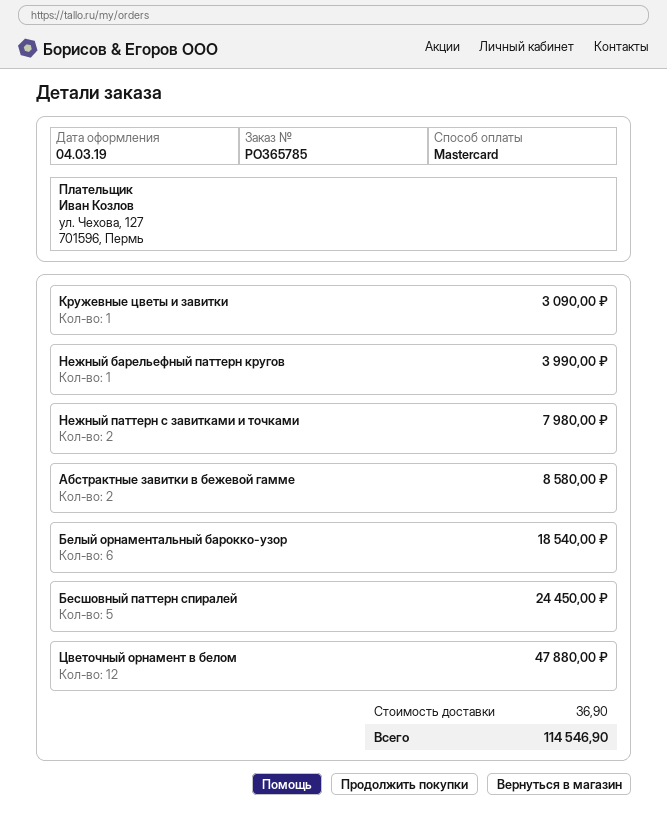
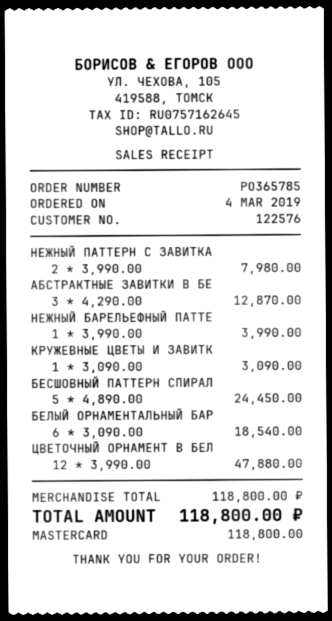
Абстрактные завитки в бежевой гамме: 2 for 8580.00 -> 3 for 12870.00
shipping: 36.90 -> none
total: 114546.90 -> 118800.00

